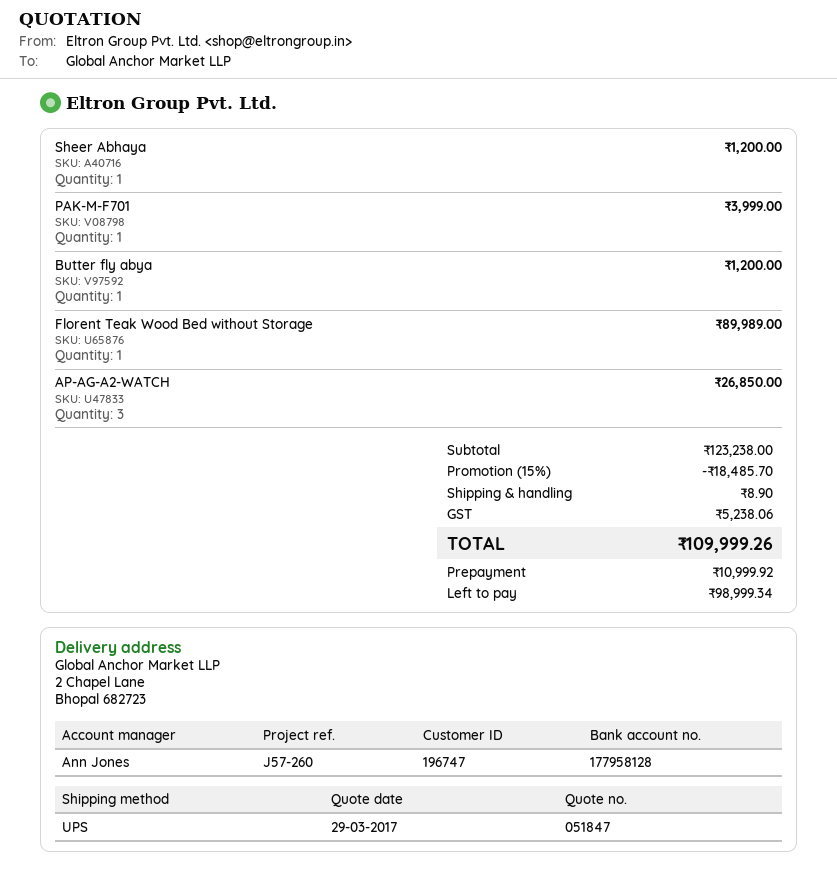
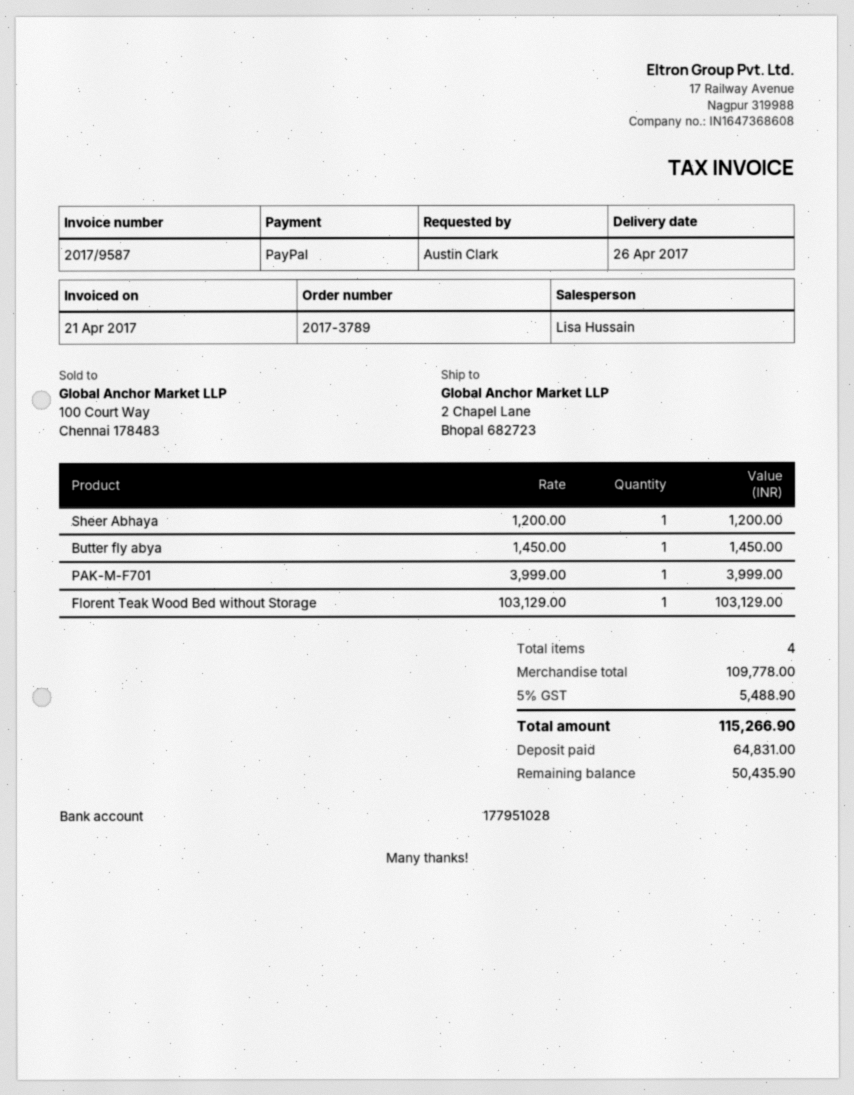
sales rep: Ann Jones -> Lisa Hussain
bank account: 177958128 -> 177951028
Butter fly abya: 1 for 1200.00 -> 1 for 1450.00
Florent Teak Wood Bed without Storage: 1 for 89989.00 -> 1 for 103129.00
AP-AG-A2-WATCH: 3 for 26850.00 -> none
subtotal: 123238.00 -> 109778.00
discount: 15% = 18485.70 -> none
shipping: 8.90 -> none
tax: 5238.06 -> 5488.90
total: 109999.26 -> 115266.90
deposit: 10999.92 -> 64831.00
balance: 98999.34 -> 50435.90

